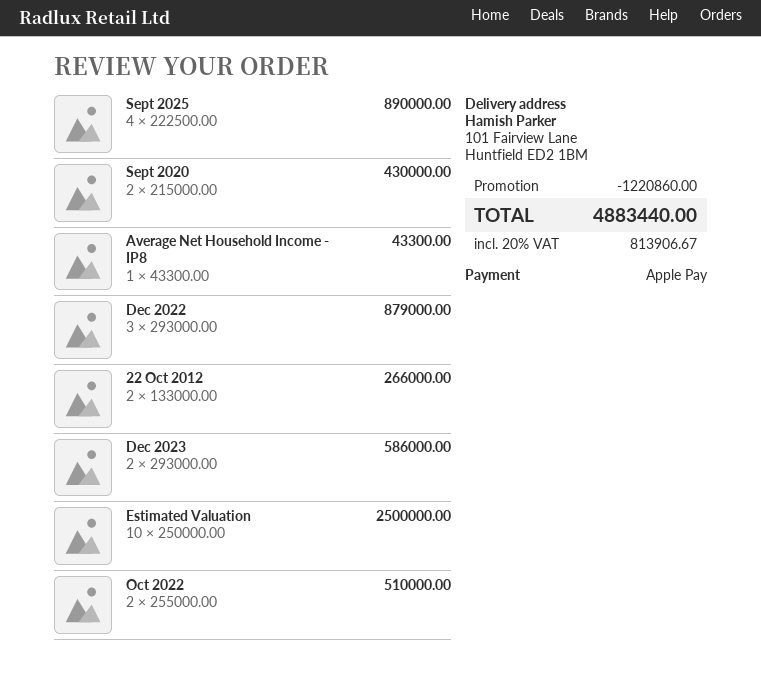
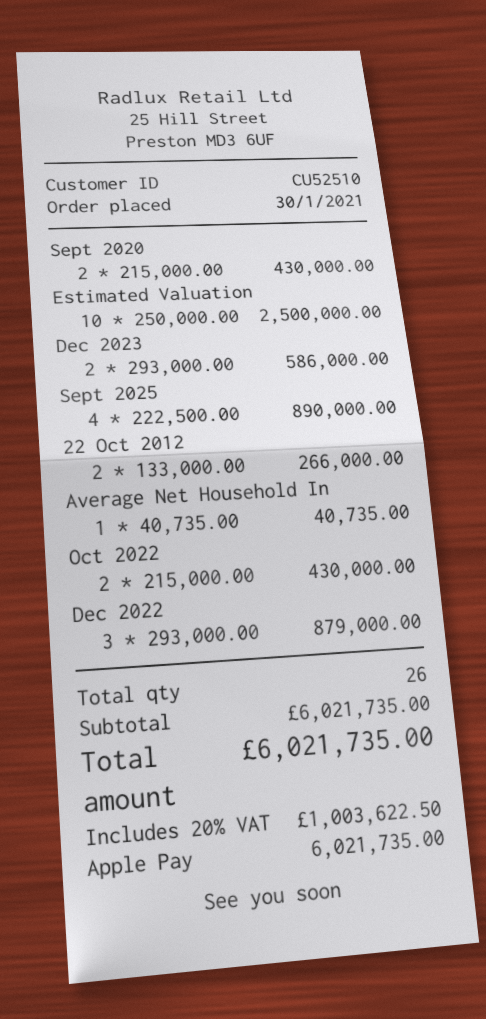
Average Net Household Income - IP8: 1 x 43300.00 = 43300.00 -> 1 x 40735.00 = 40735.00
Oct 2022: 2 x 255000.00 = 510000.00 -> 2 x 215000.00 = 430000.00
discount: 1220860.00 -> none
tax: 20% = 813906.67 -> 20% = 1003622.50
total: 4883440.00 -> 6021735.00

